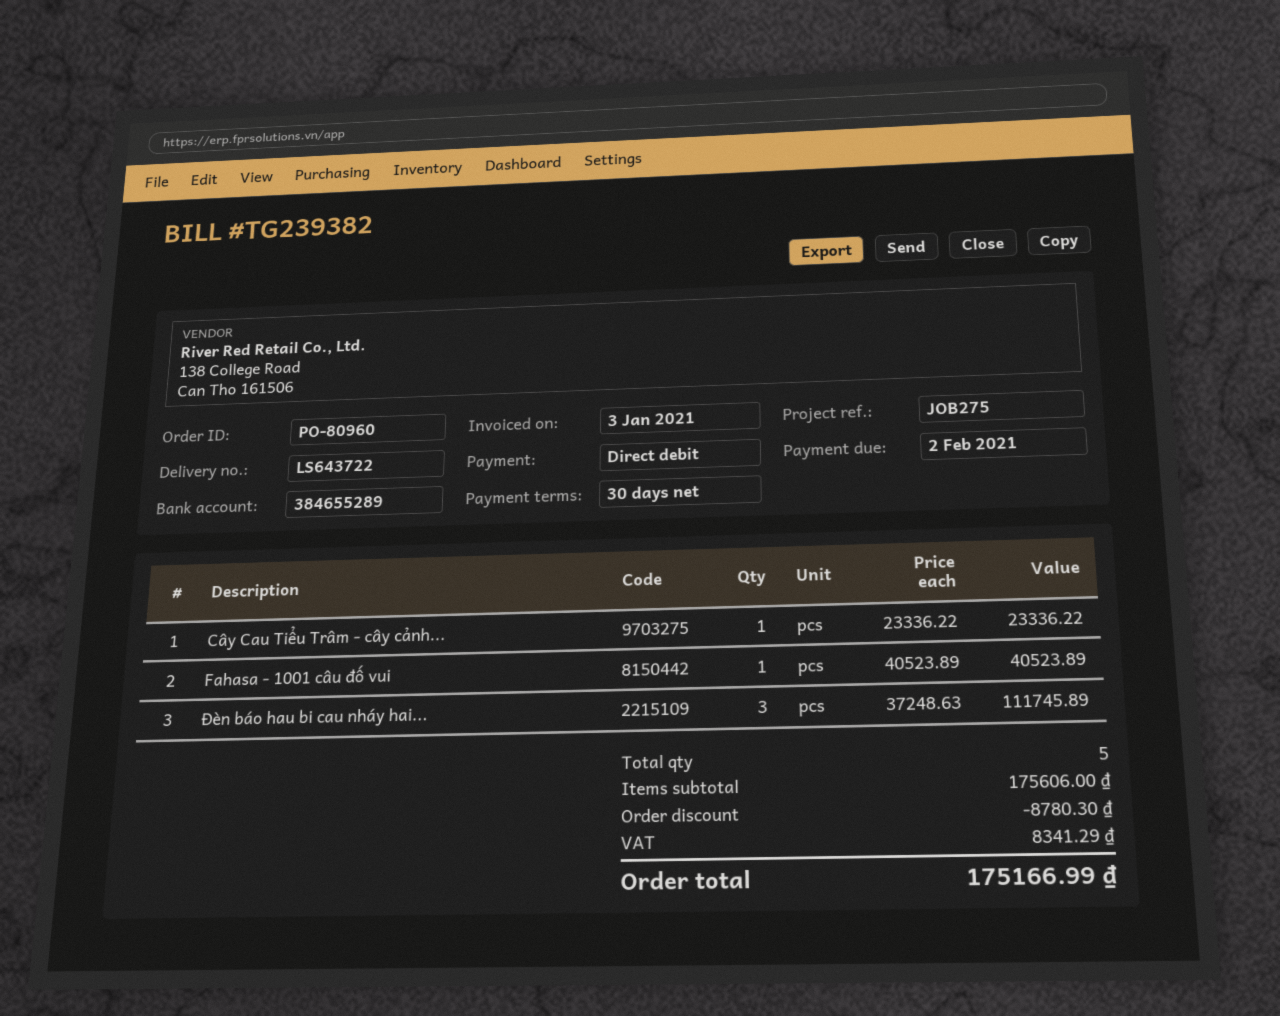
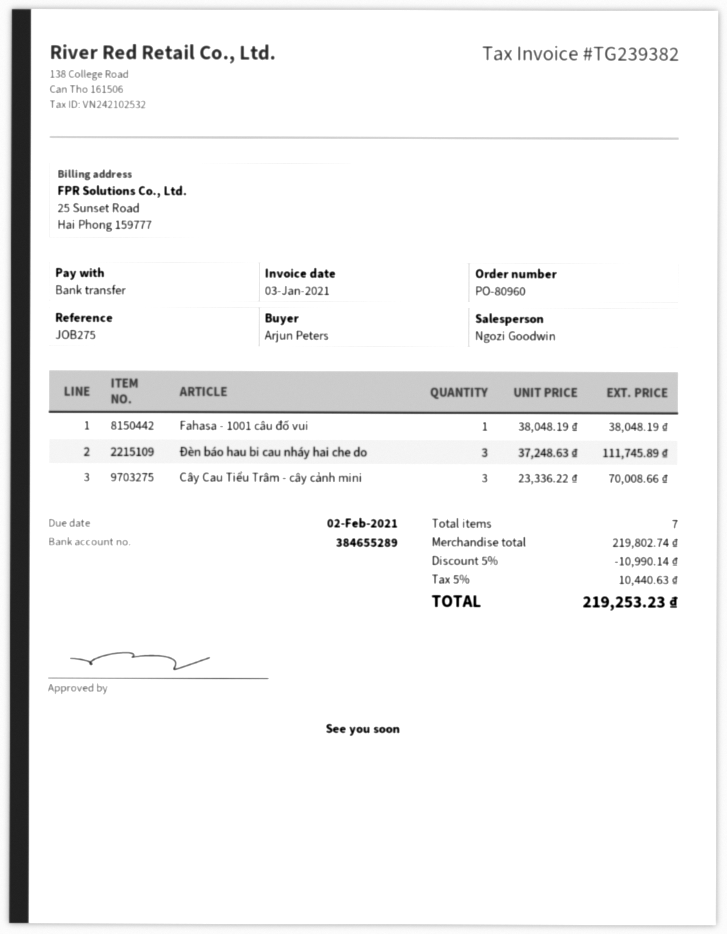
payment method: direct debit -> bank transfer
Cây Cau Tiểu Trâm - cây cảnh...: 1 x 23336.22 = 23336.22 -> 3 x 23336.22 = 70008.66
Fahasa - 1001 câu đố vui: 1 x 40523.89 = 40523.89 -> 1 x 38048.19 = 38048.19
total quantity: 5 -> 7
subtotal: 175606.00 -> 219802.74
discount: 8780.30 -> 10990.14
tax: 8341.29 -> 10440.63
total: 175166.99 -> 219253.23

